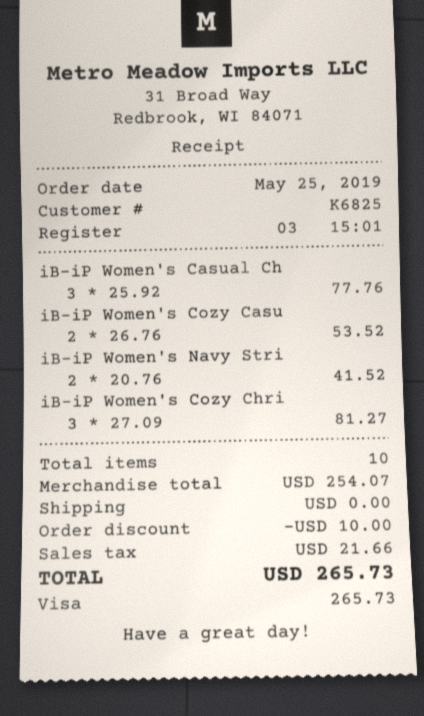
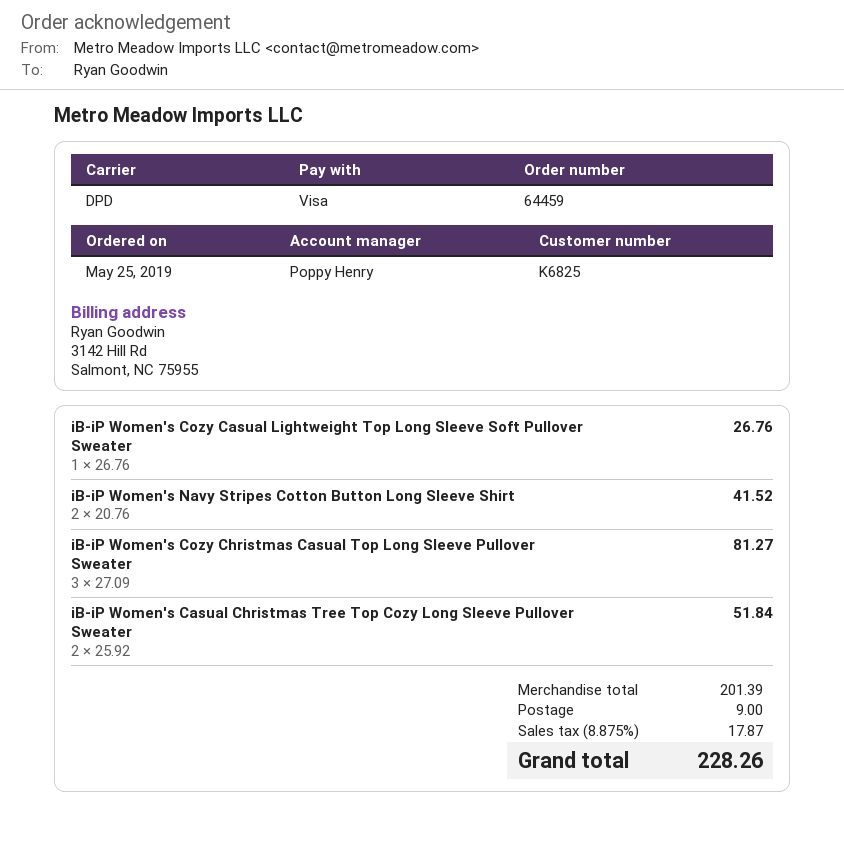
iB-iP Women's Casual Ch: 3 x 25.92 = 77.76 -> 2 x 25.92 = 51.84
iB-iP Women's Cozy Casu: 2 x 26.76 = 53.52 -> 1 x 26.76 = 26.76
subtotal: 254.07 -> 201.39
discount: 10.00 -> none
shipping: 0.00 -> 9.00
tax: 21.66 -> 17.87
total: 265.73 -> 228.26

